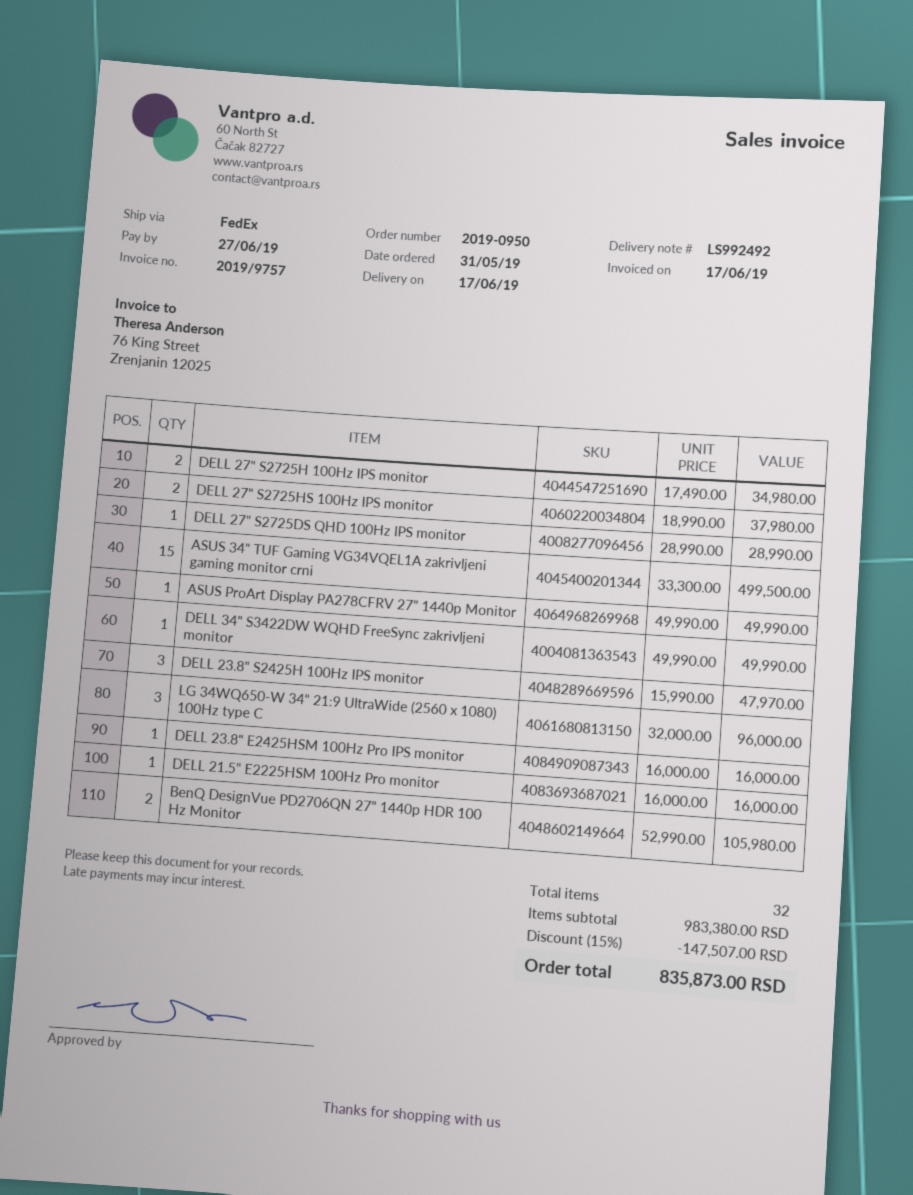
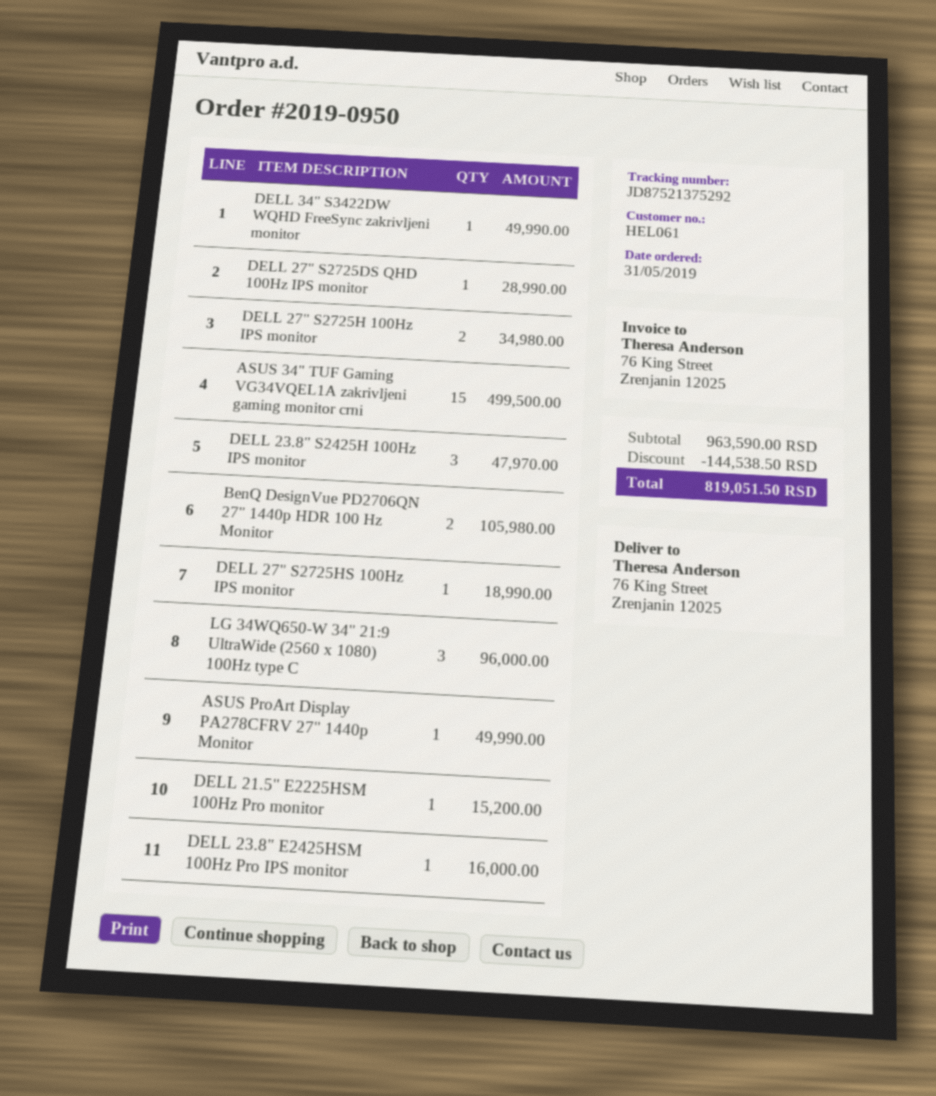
DELL 27" S2725HS 100Hz IPS monitor: 2 for 37980.00 -> 1 for 18990.00
DELL 21.5" E2225HSM 100Hz Pro monitor: 1 for 16000.00 -> 1 for 15200.00
subtotal: 983380.00 -> 963590.00
discount: 147507.00 -> 144538.50
total: 835873.00 -> 819051.50

